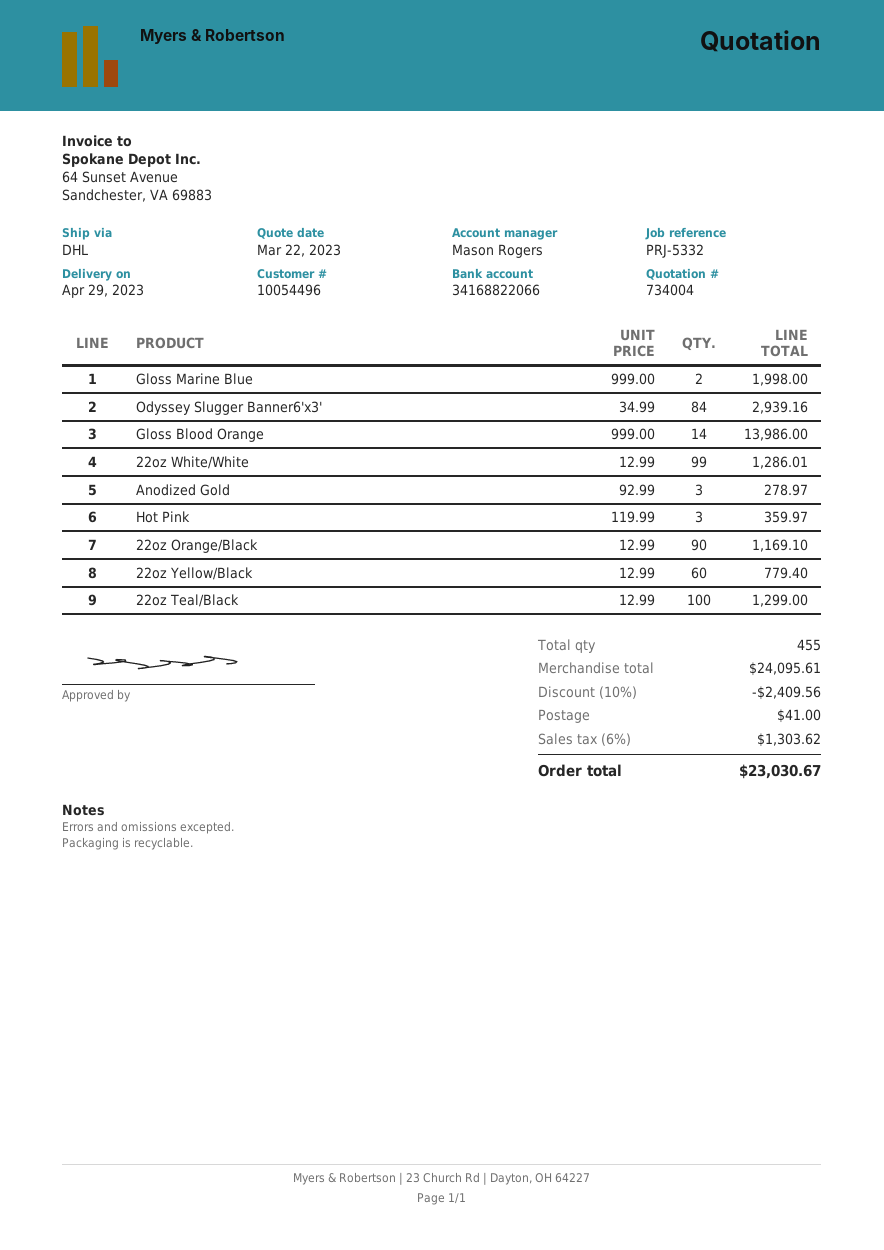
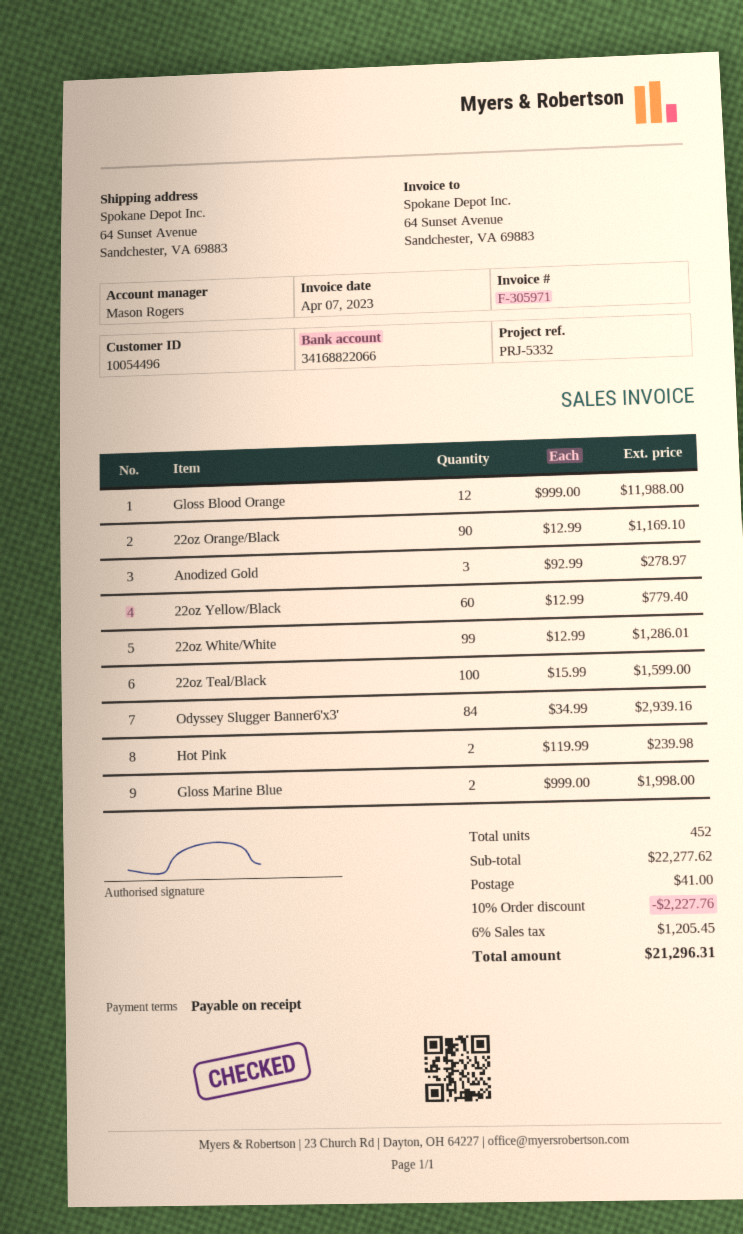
Gloss Blood Orange: 14 x 999.00 = 13986.00 -> 12 x 999.00 = 11988.00
Hot Pink: 3 x 119.99 = 359.97 -> 2 x 119.99 = 239.98
22oz Teal/Black: 100 x 12.99 = 1299.00 -> 100 x 15.99 = 1599.00
total quantity: 455 -> 452
subtotal: 24095.61 -> 22277.62
discount: 10% = 2409.56 -> 10% = 2227.76
tax: 6% = 1303.62 -> 6% = 1205.45
total: 23030.67 -> 21296.31

